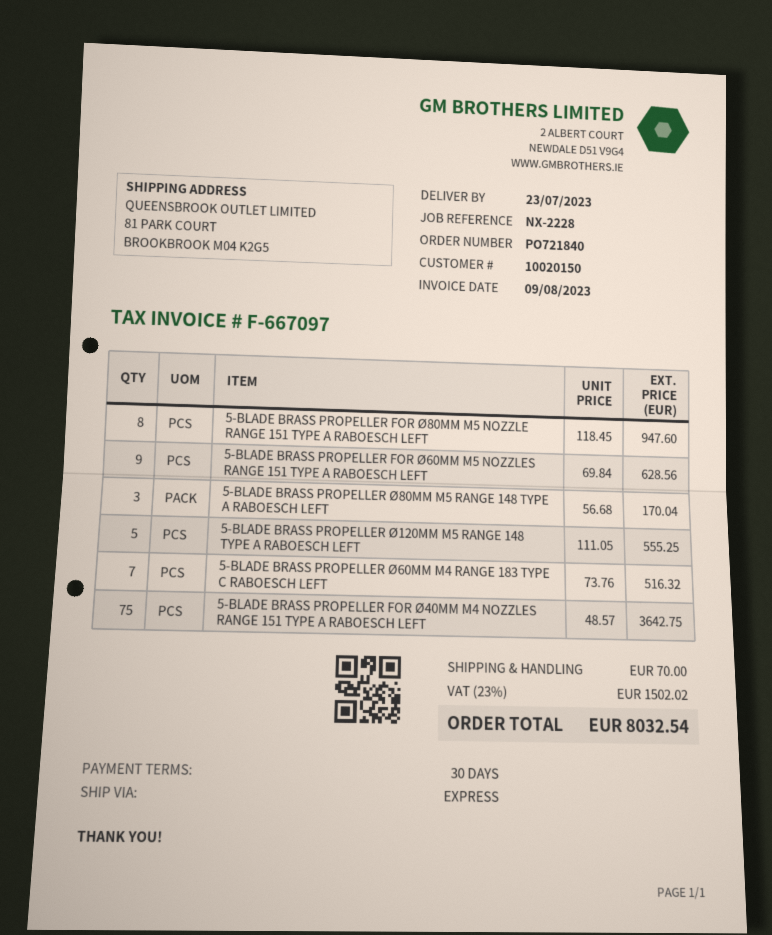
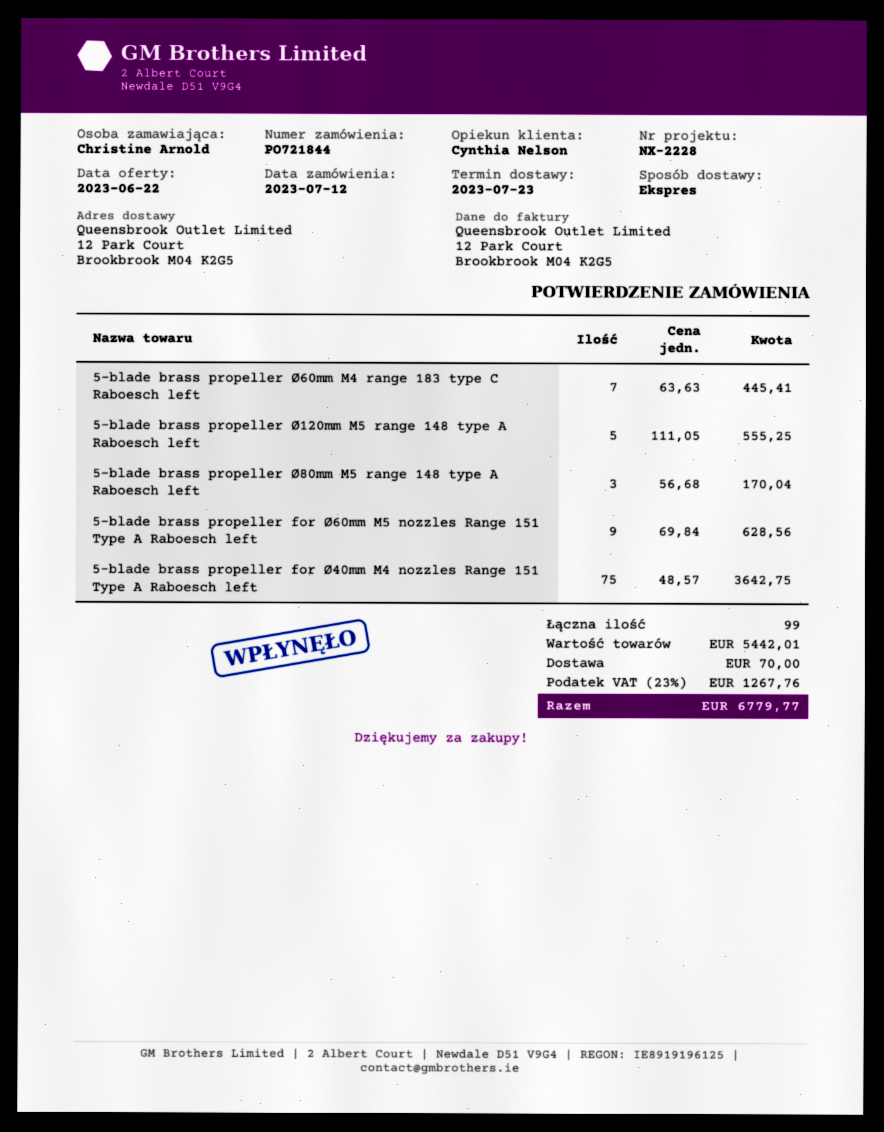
order number: PO721840 -> PO721844
ship to: 81 PARK COURT, BROOKBROOK M04 K2G5 -> 12 Park Court, Brookbrook M04 K2G5
5-BLADE BRASS PROPELLER FOR Ø80MM M5 NOZZLE RANGE 151 TYPE A RABOESCH LEFT: 8 x 118.45 = 947.60 -> none
5-BLADE BRASS PROPELLER Ø60MM M4 RANGE 183 TYPE C RABOESCH LEFT: 7 x 73.76 = 516.32 -> 7 x 63.63 = 445.41
tax: 23% = 1502.02 -> 23% = 1267.76
total: 8032.54 -> 6779.77

